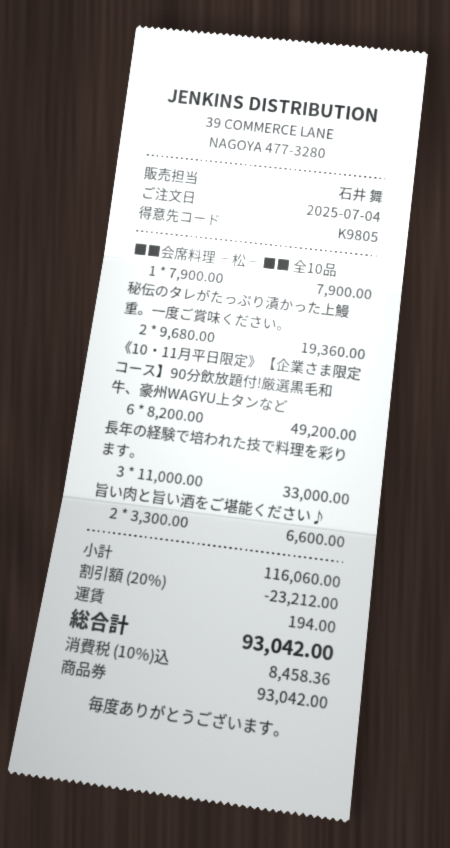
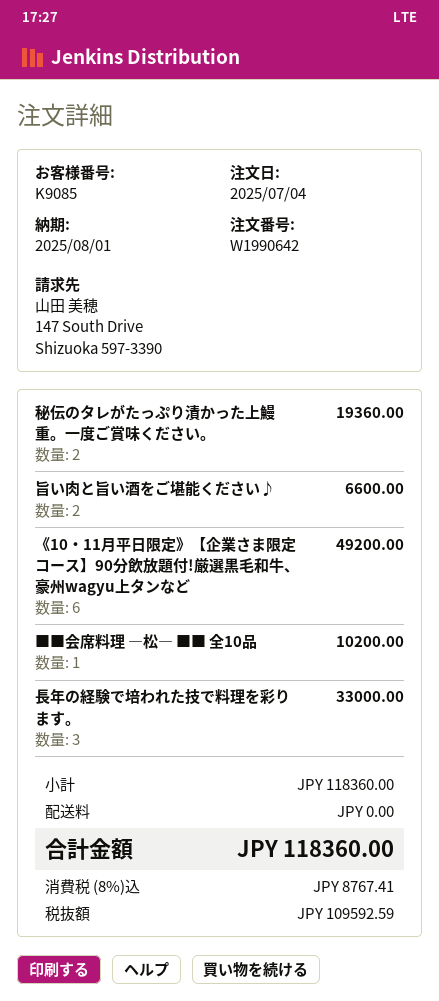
customer number: K9805 -> K9085
■■会席料理 ―松― ■■ 全10品: 1 for 7900.00 -> 1 for 10200.00
subtotal: 116060.00 -> 118360.00
discount: 20% = 23212.00 -> none
shipping: 194.00 -> 0.00
tax: 10% = 8458.36 -> 8% = 8767.41
total: 93042.00 -> 118360.00

